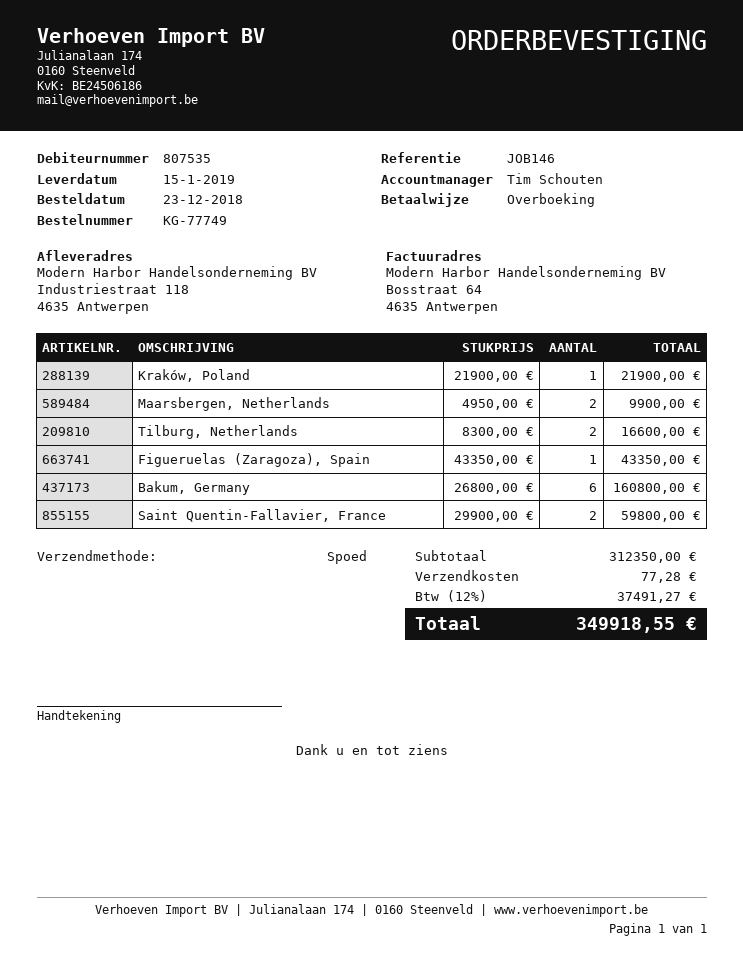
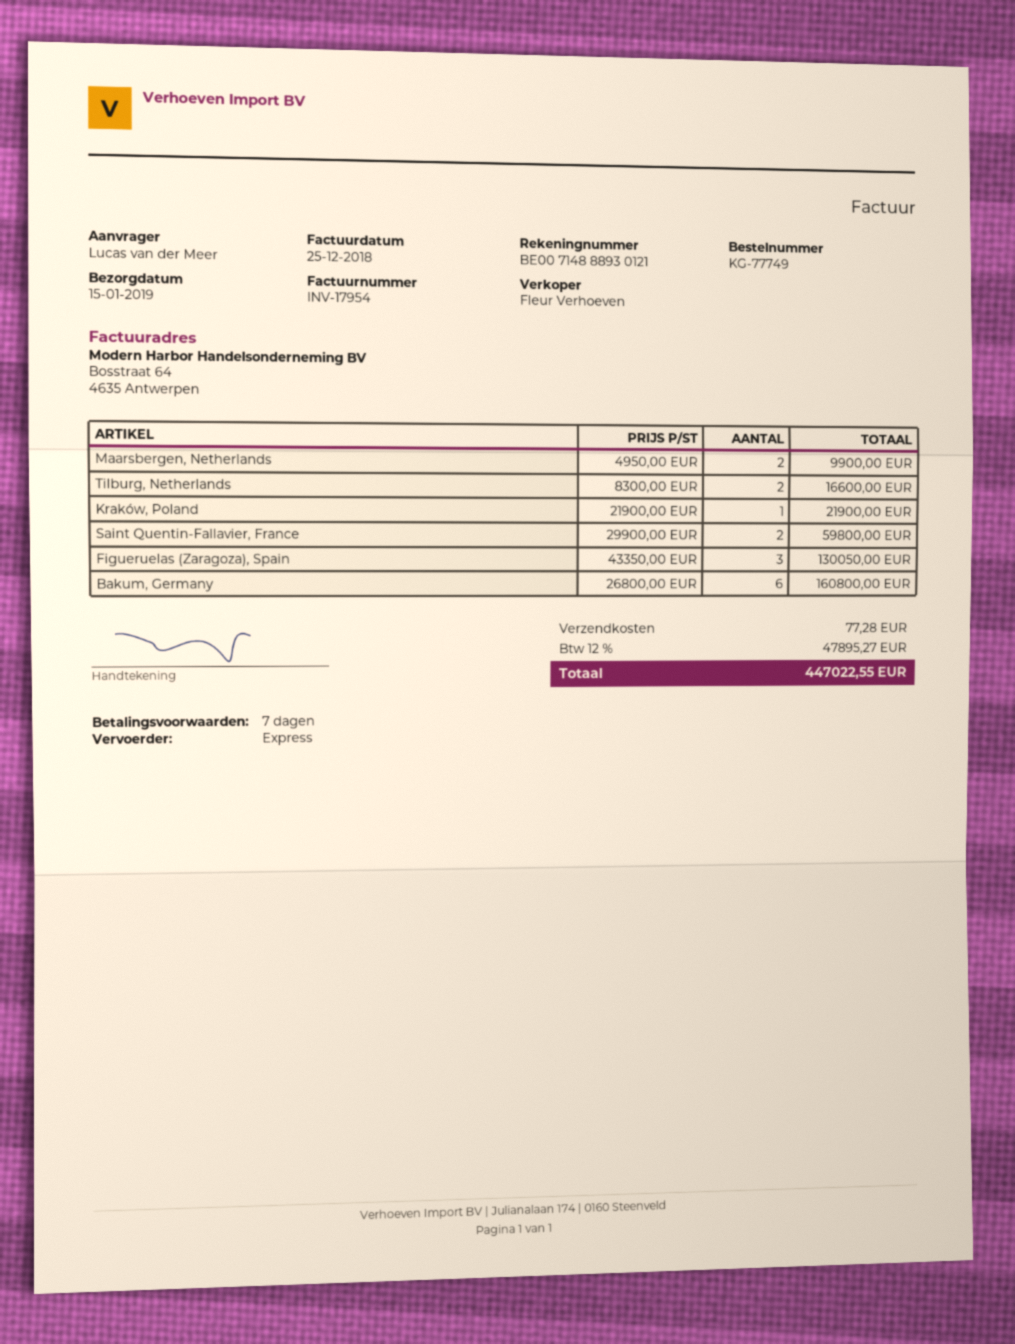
sales rep: Tim Schouten -> Fleur Verhoeven
Figueruelas (Zaragoza), Spain: 1 x 43350.00 = 43350.00 -> 3 x 43350.00 = 130050.00
tax: 12% = 37491.27 -> 12% = 47895.27
total: 349918.55 -> 447022.55

